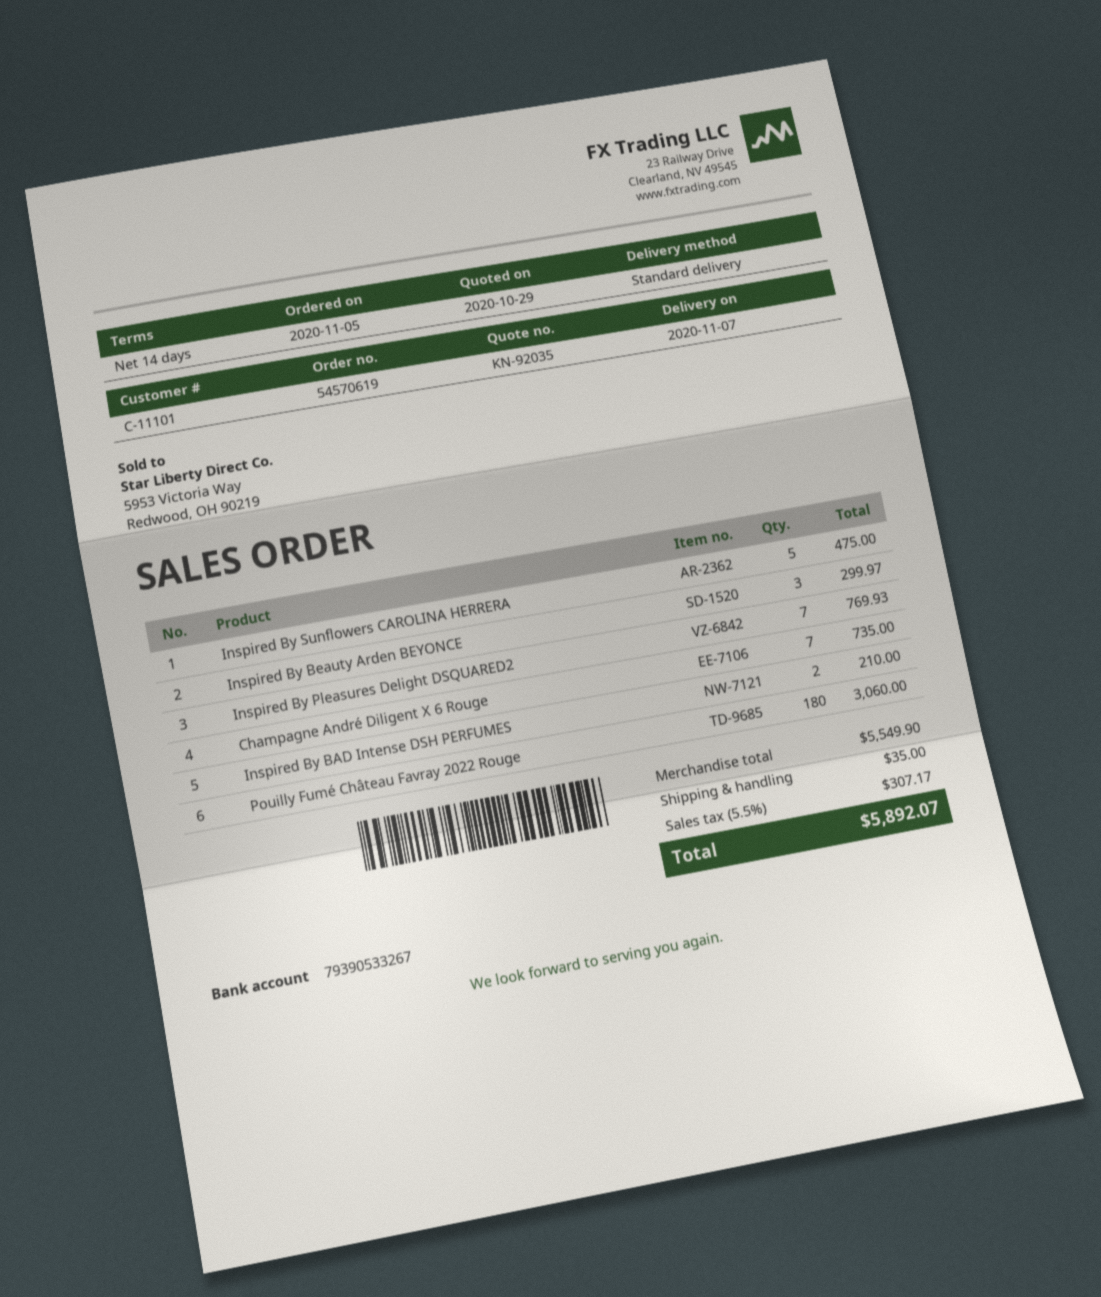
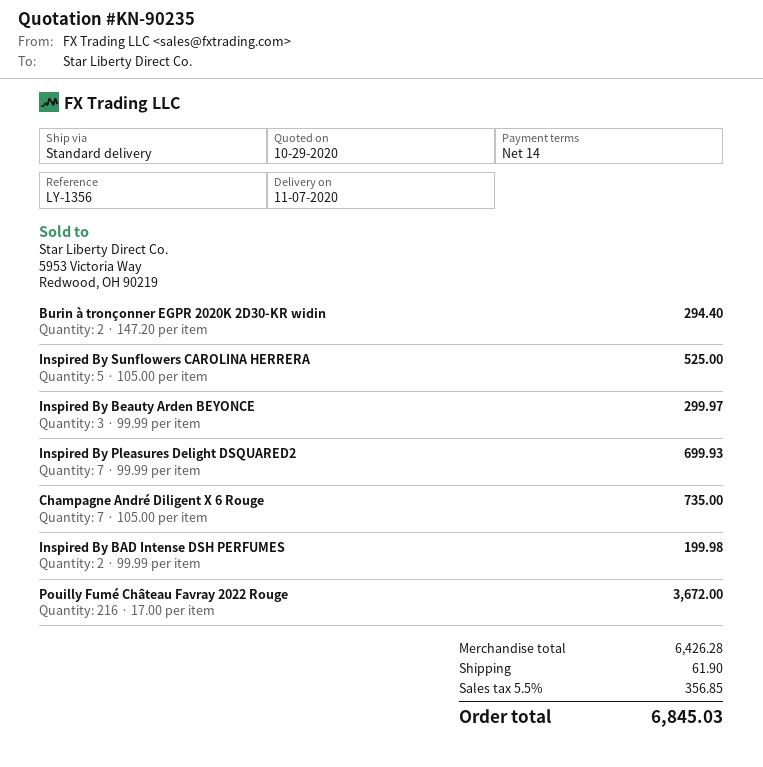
quote number: KN-92035 -> KN-90235
Inspired By Sunflowers CAROLINA HERRERA: 5 for 475.00 -> 5 for 525.00
Inspired By Pleasures Delight DSQUARED2: 7 for 769.93 -> 7 for 699.93
Inspired By BAD Intense DSH PERFUMES: 2 for 210.00 -> 2 for 199.98
Pouilly Fumé Château Favray 2022 Rouge: 180 for 3060.00 -> 216 for 3672.00
Burin à tronçonner EGPR 2020K 2D30-KR widin: none -> 2 for 294.40
subtotal: 5549.90 -> 6426.28
shipping: 35.00 -> 61.90
tax: 5.5% = 307.17 -> 5.5% = 356.85
total: 5892.07 -> 6845.03

